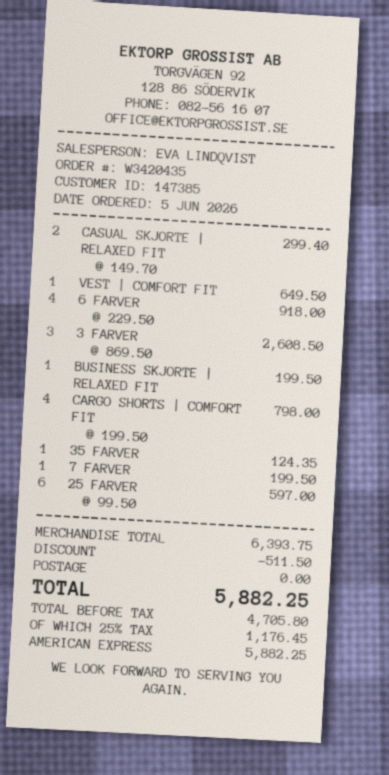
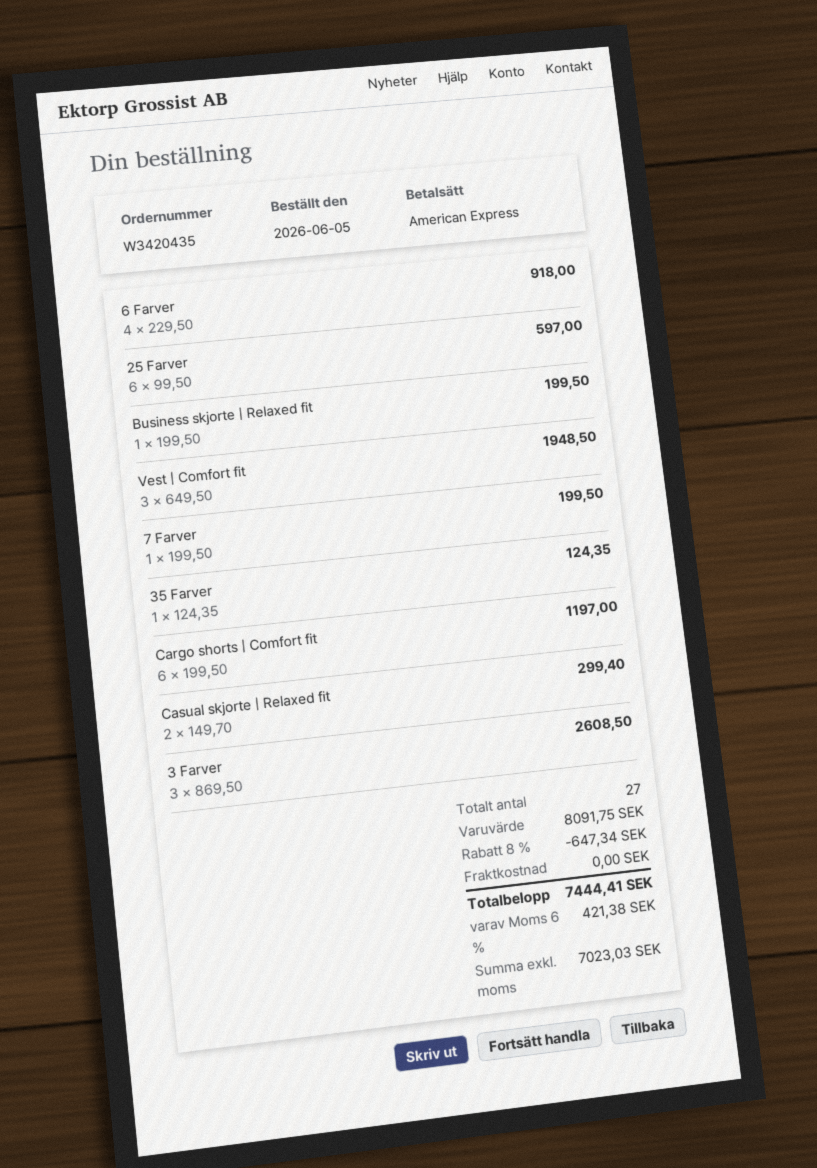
VEST | COMFORT FIT: 1 x 649.50 = 649.50 -> 3 x 649.50 = 1948.50
CARGO SHORTS | COMFORT FIT: 4 x 199.50 = 798.00 -> 6 x 199.50 = 1197.00
subtotal: 6393.75 -> 8091.75
discount: 511.50 -> 647.34
net: 4705.80 -> 7023.03
tax: 25% = 1176.45 -> 6% = 421.38
total: 5882.25 -> 7444.41

